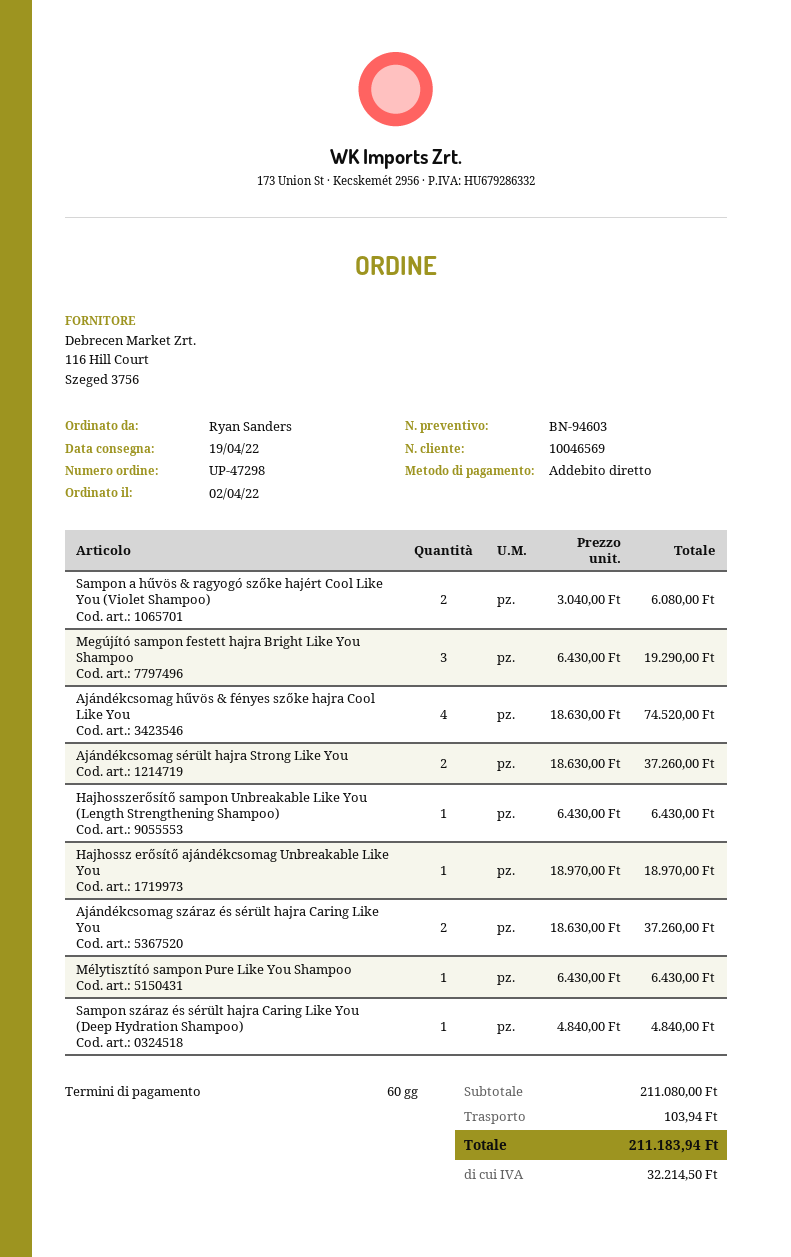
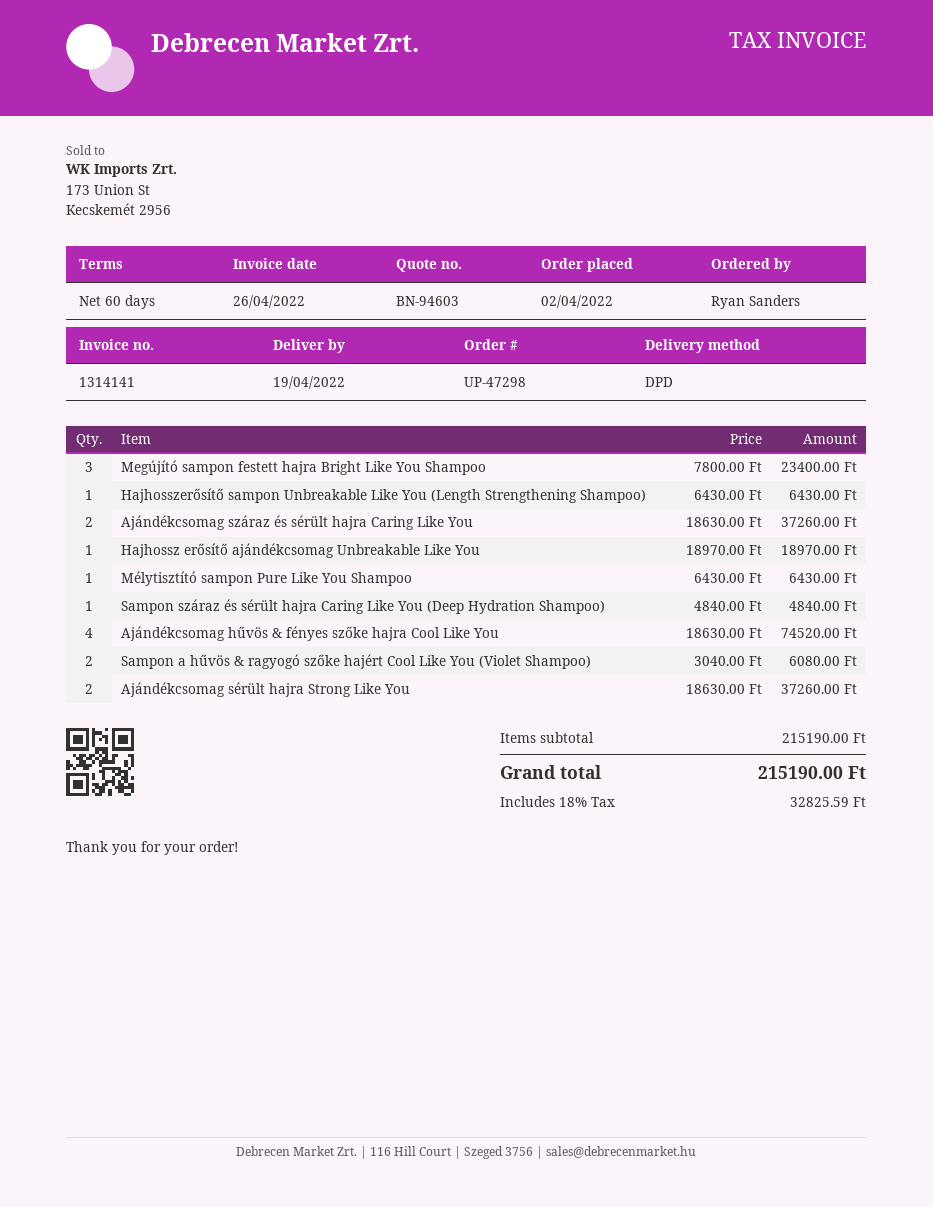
Megújító sampon festett hajra Bright Like You Shampoo: 3 x 6430.00 = 19290.00 -> 3 x 7800.00 = 23400.00
subtotal: 211080.00 -> 215190.00
shipping: 103.94 -> none
tax: 32214.50 -> 32825.59
total: 211183.94 -> 215190.00

